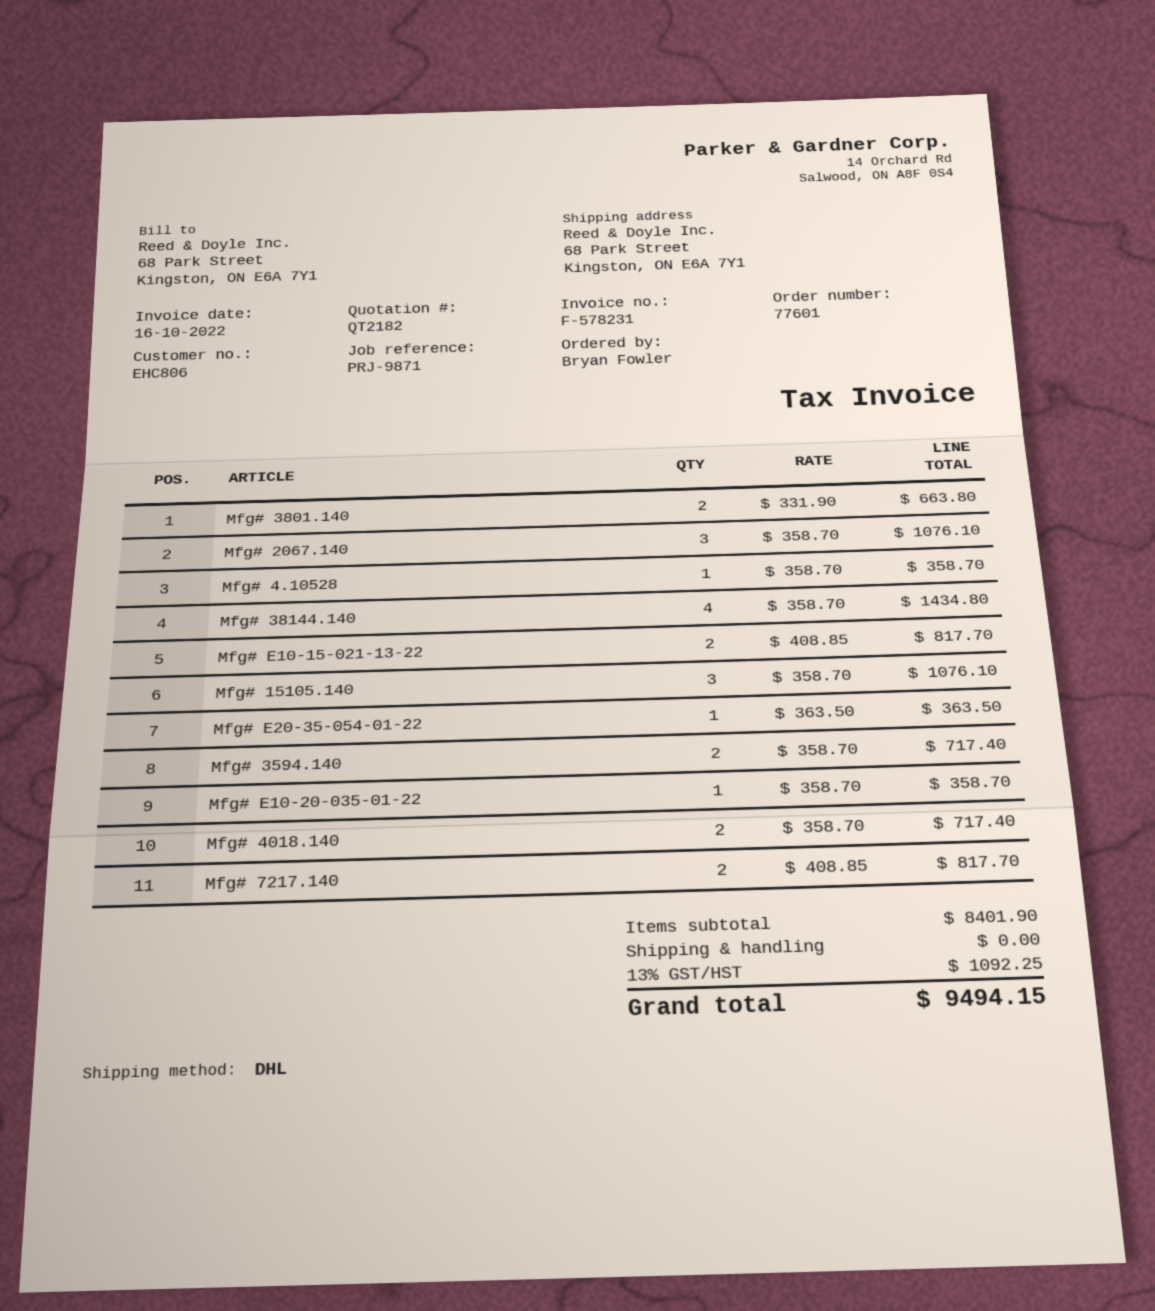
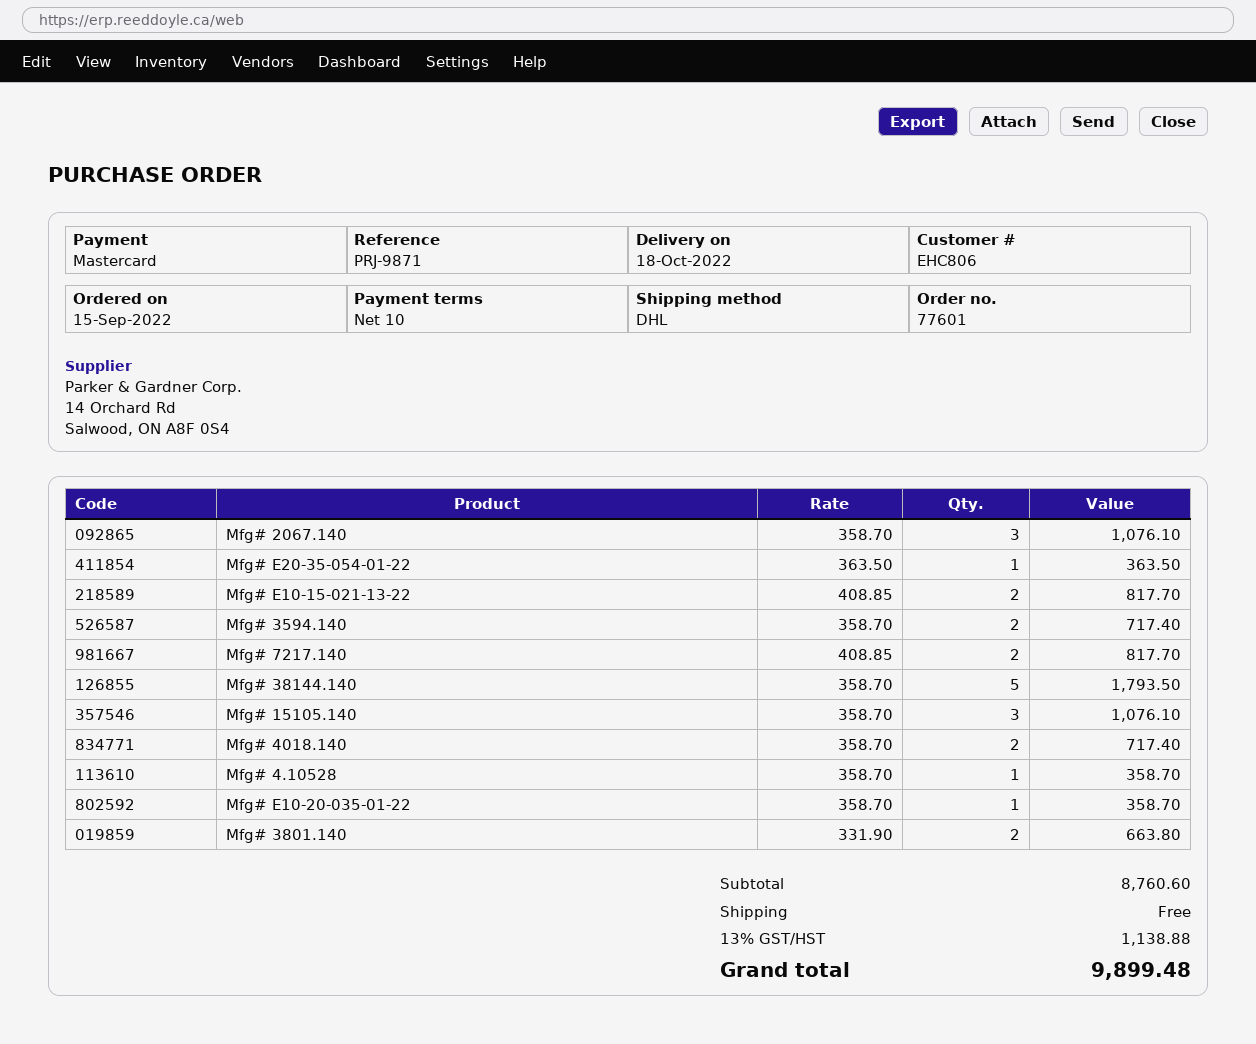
Mfg# 38144.140: 4 x 358.70 = 1434.80 -> 5 x 358.70 = 1793.50
subtotal: 8401.90 -> 8760.60
tax: 13% = 1092.25 -> 13% = 1138.88
total: 9494.15 -> 9899.48

